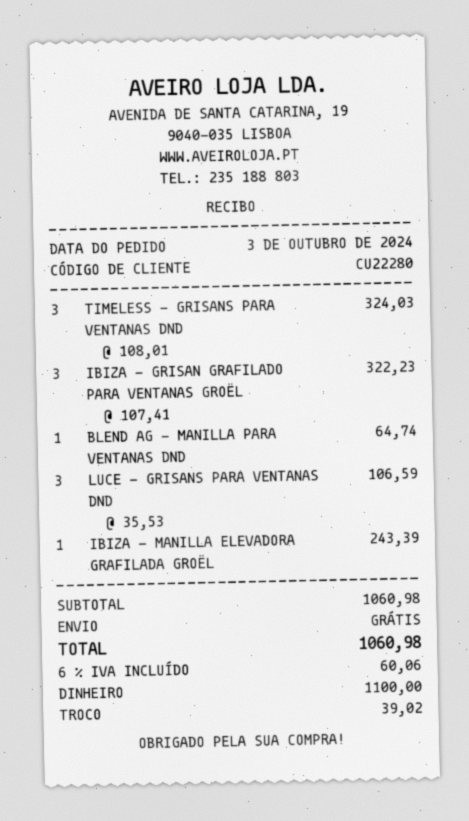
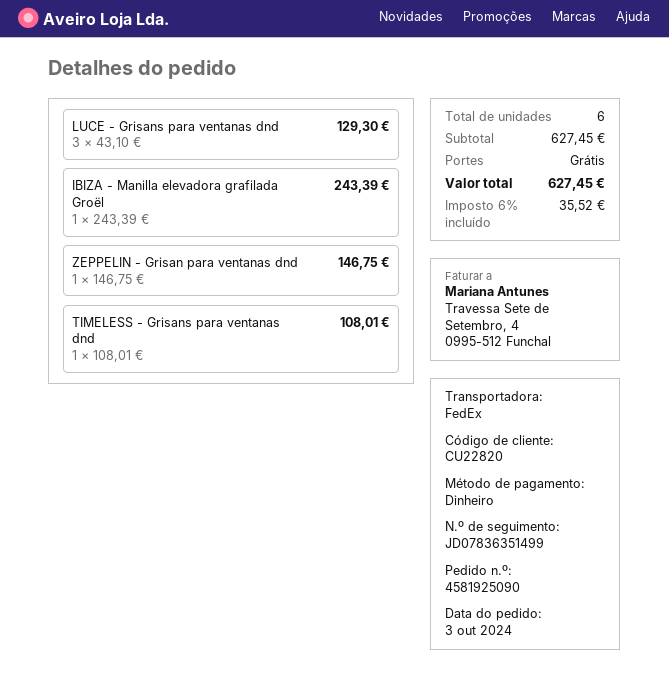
customer number: CU22280 -> CU22820
TIMELESS - GRISANS PARA VENTANAS DND: 3 x 108.01 = 324.03 -> 1 x 108.01 = 108.01
IBIZA - GRISAN GRAFILADO PARA VENTANAS GROËL: 3 x 107.41 = 322.23 -> none
BLEND AG - MANILLA PARA VENTANAS DND: 1 x 64.74 = 64.74 -> none
LUCE - GRISANS PARA VENTANAS DND: 3 x 35.53 = 106.59 -> 3 x 43.10 = 129.30
ZEPPELIN - Grisan para ventanas dnd: none -> 1 x 146.75 = 146.75
subtotal: 1060.98 -> 627.45
tax: 6% = 60.06 -> 6% = 35.52
total: 1060.98 -> 627.45

